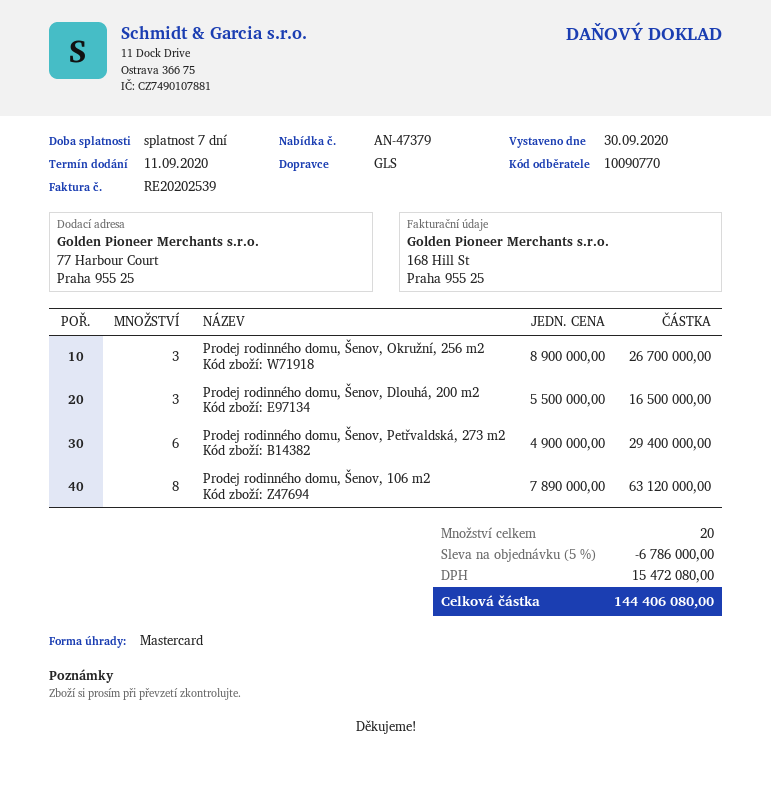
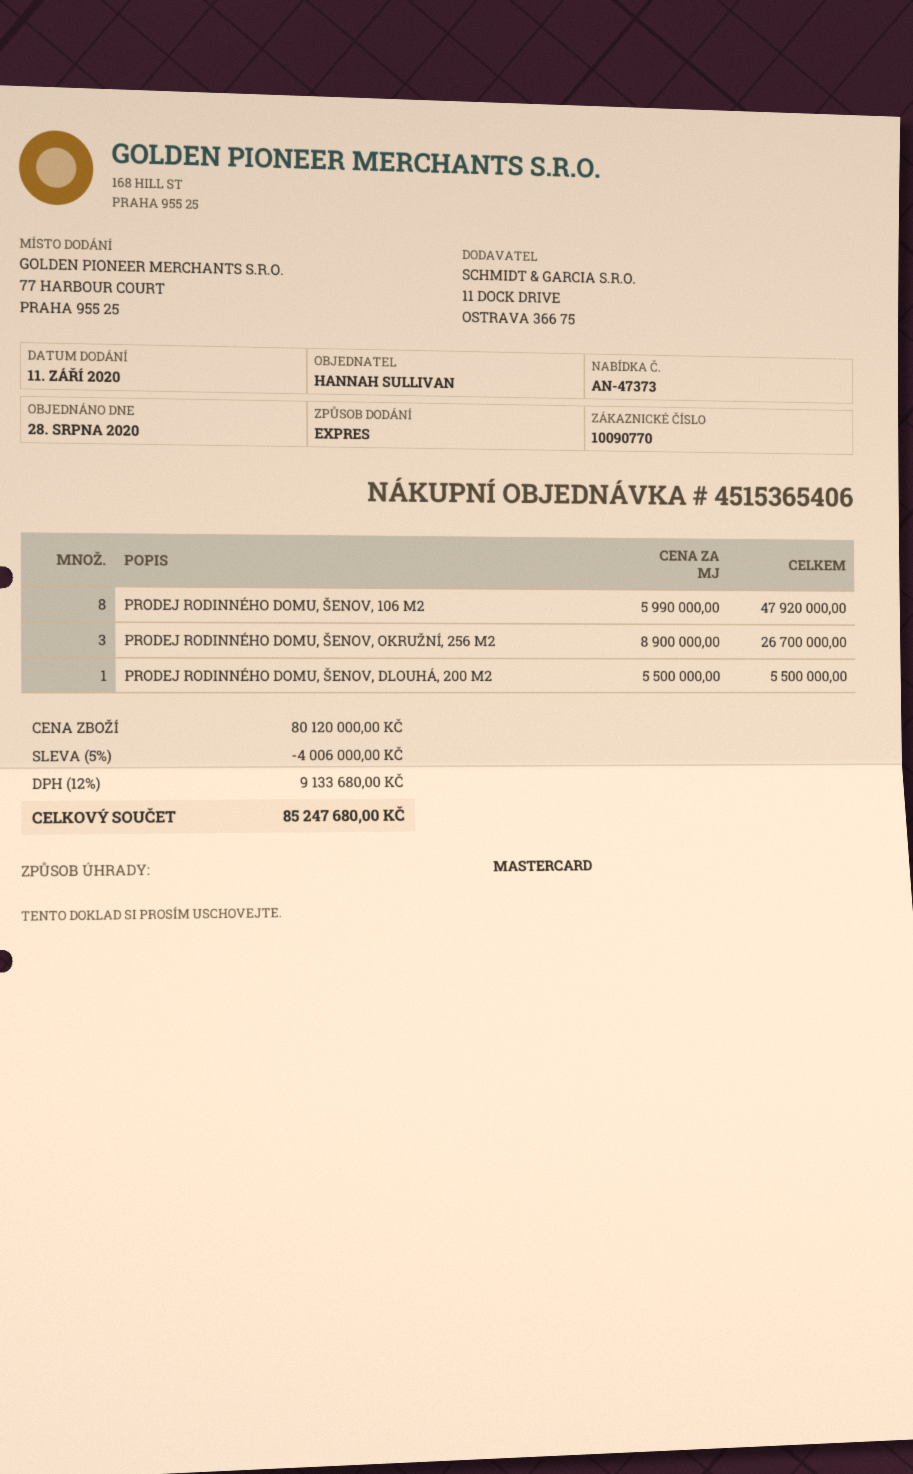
quote number: AN-47379 -> AN-47373
shipping method: GLS -> express
Prodej rodinného domu, Šenov, Dlouhá, 200 m2: 3 x 5500000.00 = 16500000.00 -> 1 x 5500000.00 = 5500000.00
Prodej rodinného domu, Šenov, Petřvaldská, 273 m2: 6 x 4900000.00 = 29400000.00 -> none
Prodej rodinného domu, Šenov, 106 m2: 8 x 7890000.00 = 63120000.00 -> 8 x 5990000.00 = 47920000.00
discount: 5% = 6786000.00 -> 5% = 4006000.00
tax: 15472080.00 -> 9133680.00
total: 144406080.00 -> 85247680.00

